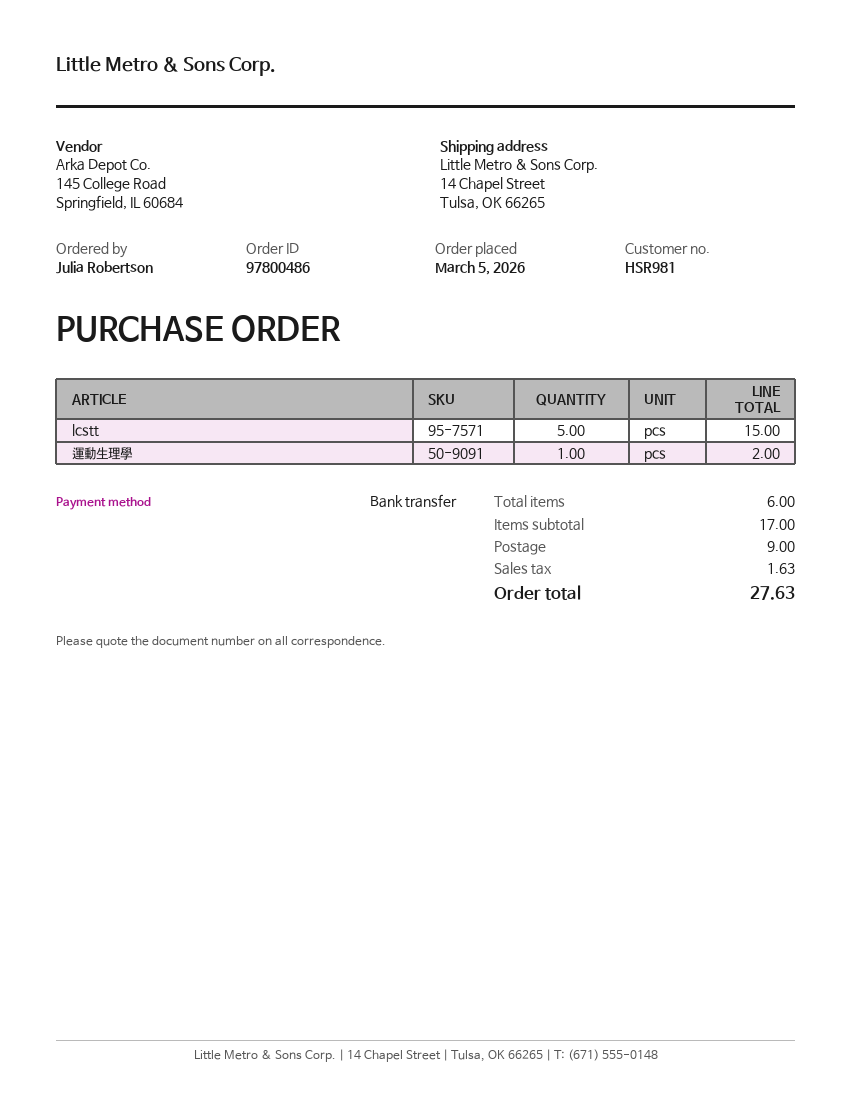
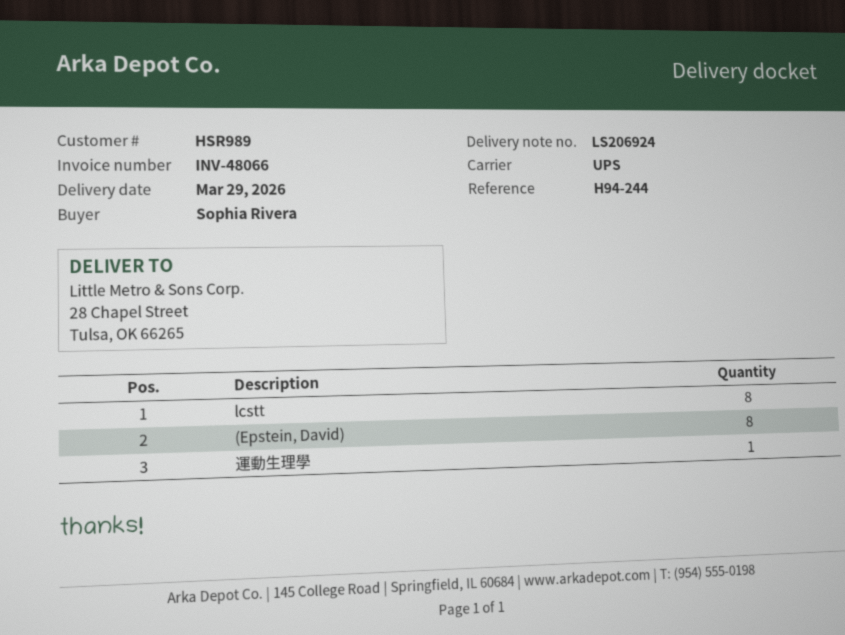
customer number: HSR981 -> HSR989
ordered by: Julia Robertson -> Sophia Rivera
ship to: 14 Chapel Street, Tulsa, OK 66265 -> 28 Chapel Street, Tulsa, OK 66265
lcstt: 5 -> 8
(Epstein, David): none -> 8

